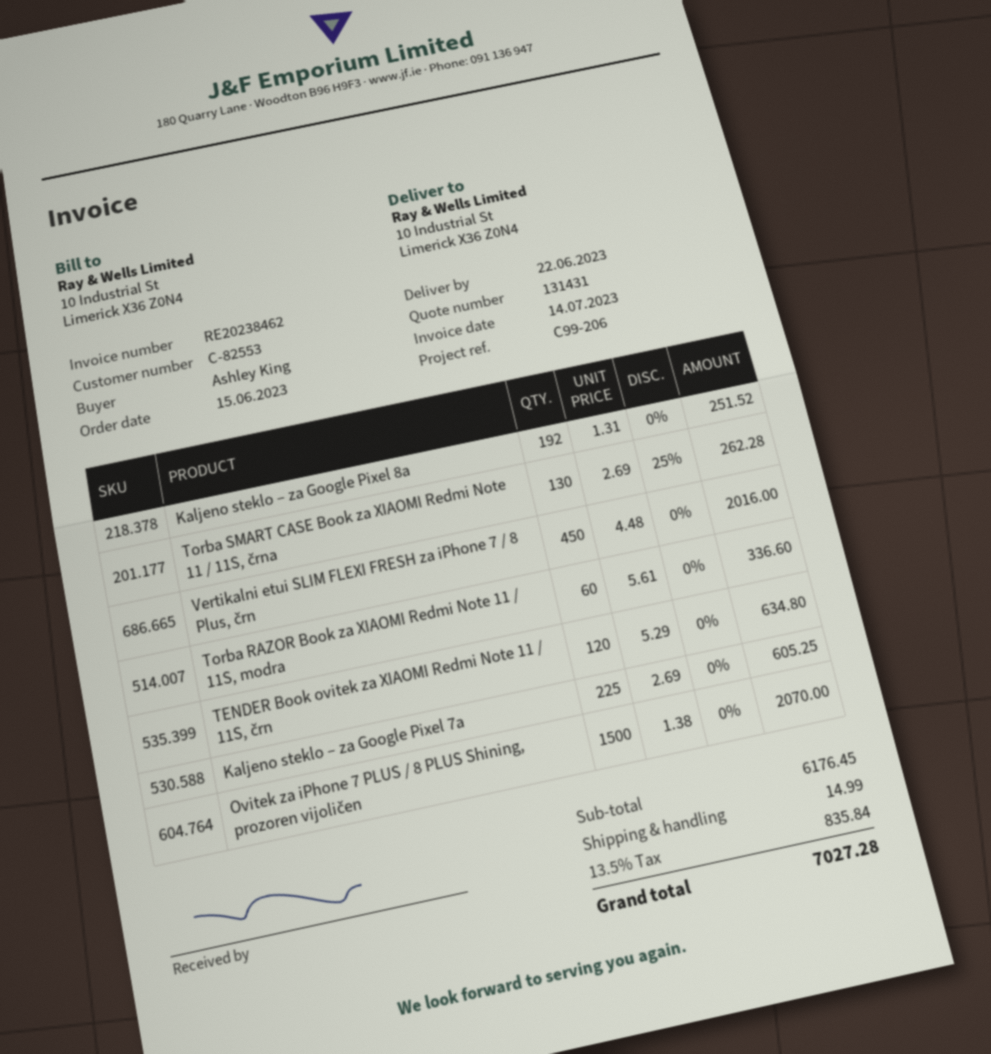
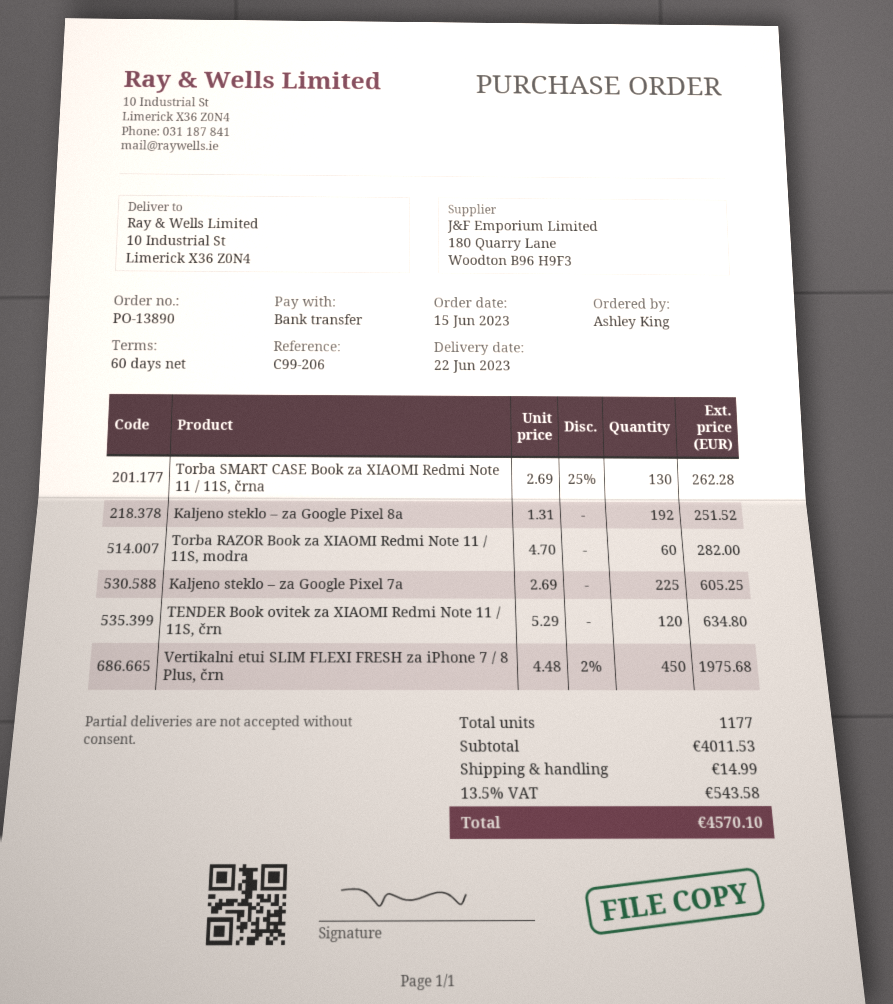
Vertikalni etui SLIM FLEXI FRESH za iPhone 7 / 8 Plus, črn: 450 x 4.48 = 2016.00 -> 450 x 4.48 - 2% = 1975.68
Torba RAZOR Book za XIAOMI Redmi Note 11 / 11S, modra: 60 x 5.61 = 336.60 -> 60 x 4.70 = 282.00
Ovitek za iPhone 7 PLUS / 8 PLUS Shining, prozoren vijoličen: 1500 x 1.38 = 2070.00 -> none
subtotal: 6176.45 -> 4011.53
tax: 13.5% = 835.84 -> 13.5% = 543.58
total: 7027.28 -> 4570.10

